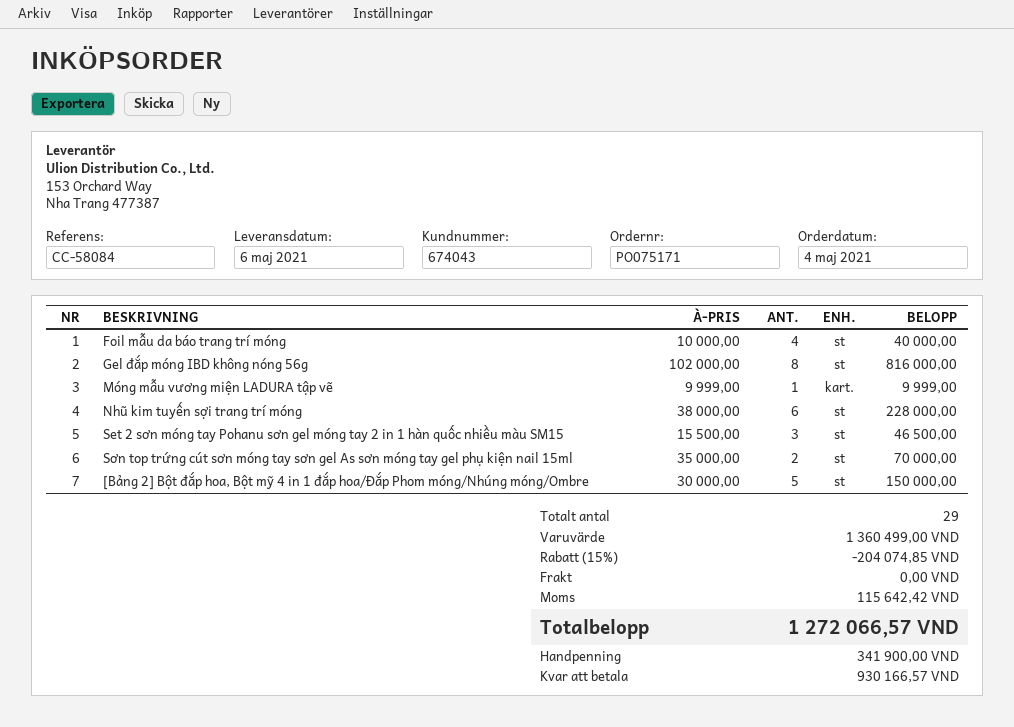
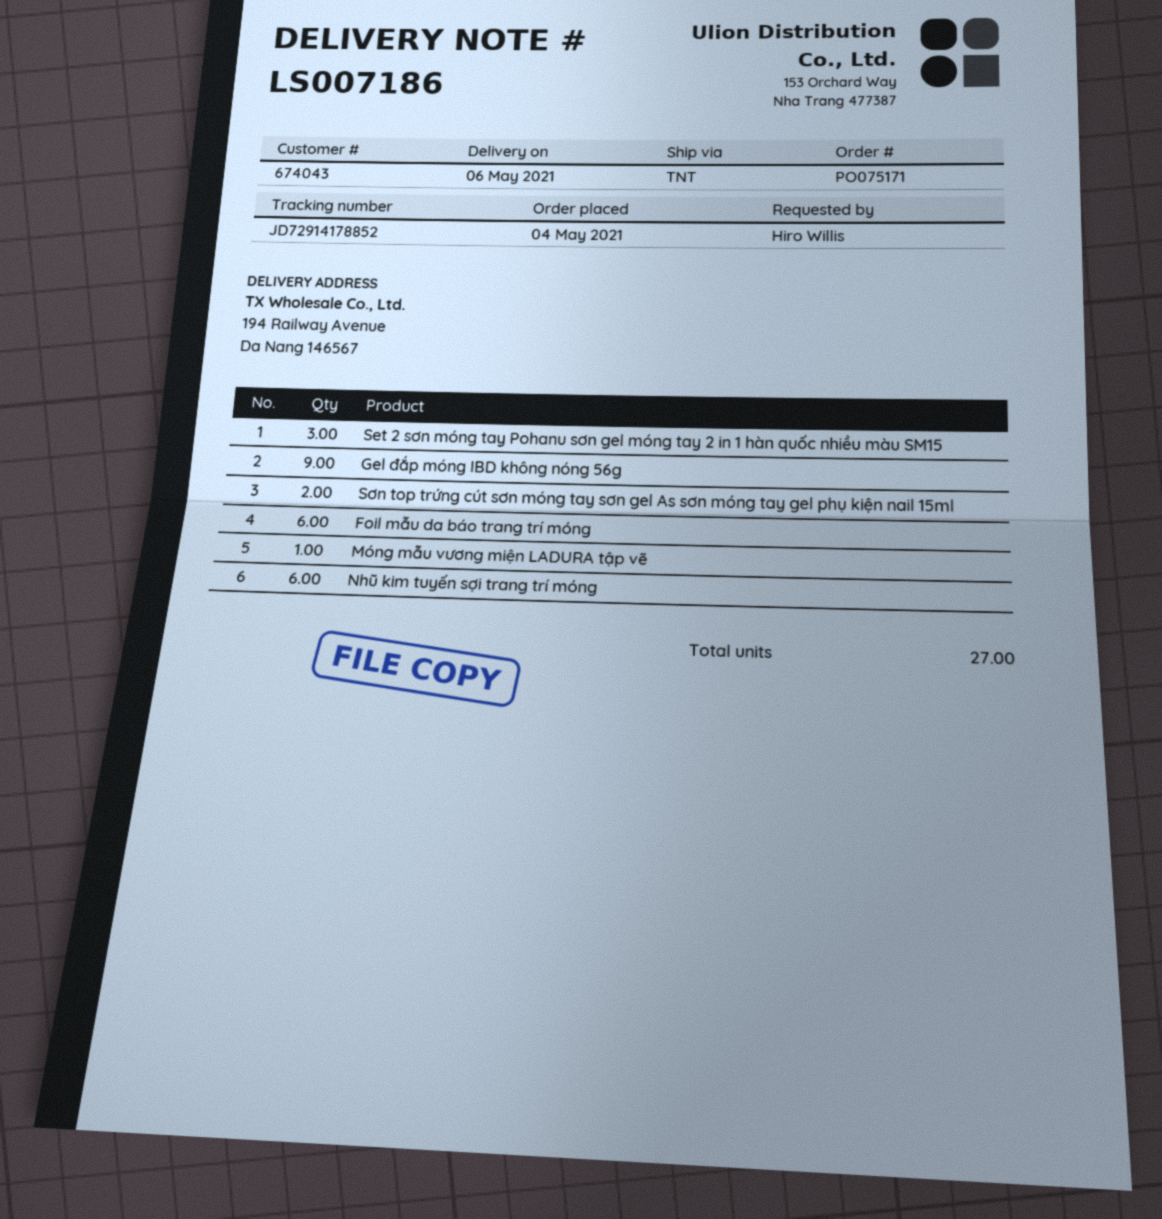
Foil mẫu da báo trang trí móng: 4 -> 6
Gel đắp móng IBD không nóng 56g: 8 -> 9
[Bảng 2] Bột đắp hoa, Bột mỹ 4 in 1 đắp hoa/Đắp Phom móng/Nhúng móng/Ombre: 5 -> none
total quantity: 29 -> 27

